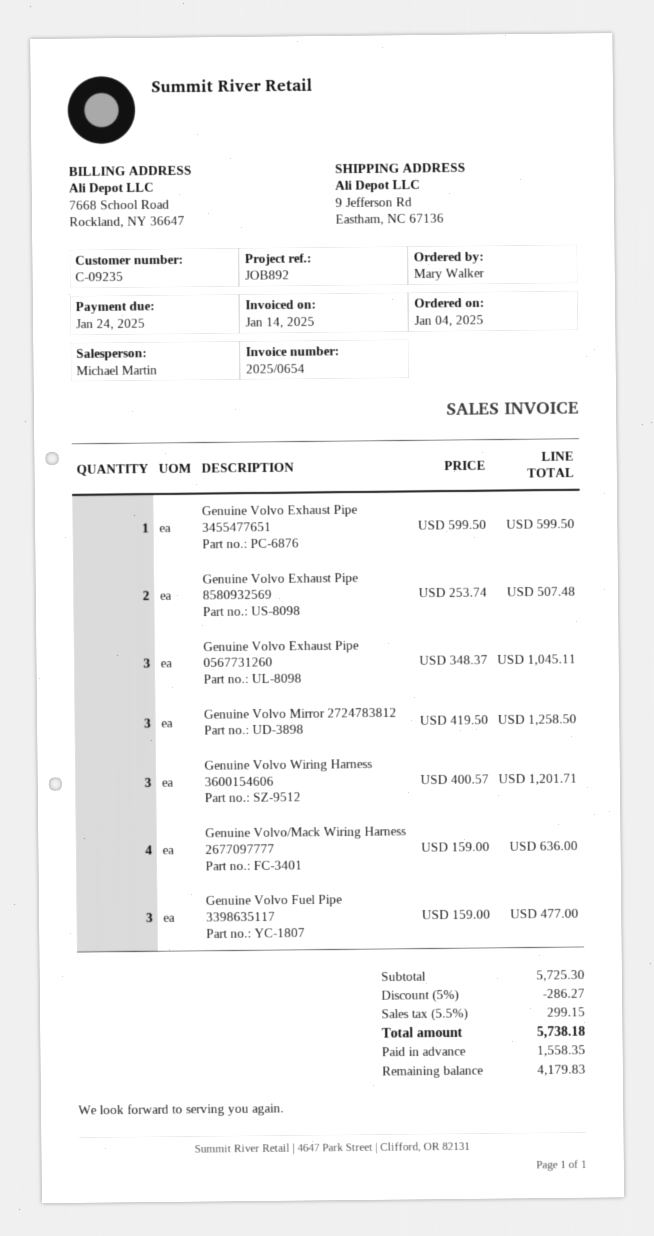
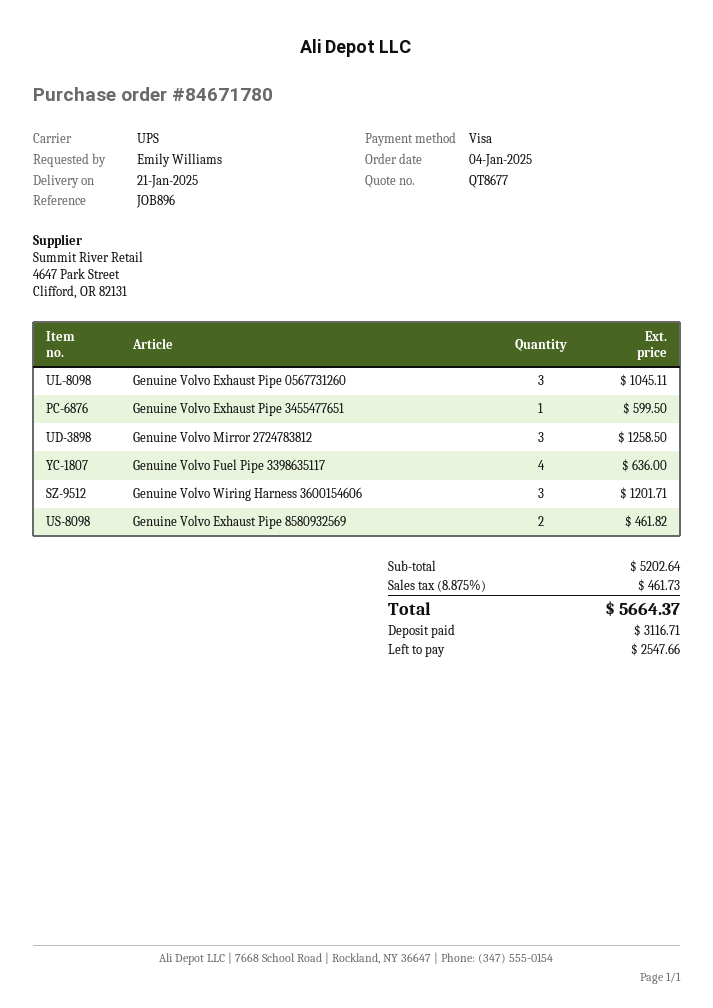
reference: JOB892 -> JOB896
ordered by: Mary Walker -> Emily Williams
Genuine Volvo Exhaust Pipe 8580932569: 2 for 507.48 -> 2 for 461.82
Genuine Volvo/Mack Wiring Harness 2677097777: 4 for 636.00 -> none
Genuine Volvo Fuel Pipe 3398635117: 3 for 477.00 -> 4 for 636.00
subtotal: 5725.30 -> 5202.64
discount: 5% = 286.27 -> none
tax: 5.5% = 299.15 -> 8.875% = 461.73
total: 5738.18 -> 5664.37
deposit: 1558.35 -> 3116.71
balance: 4179.83 -> 2547.66

